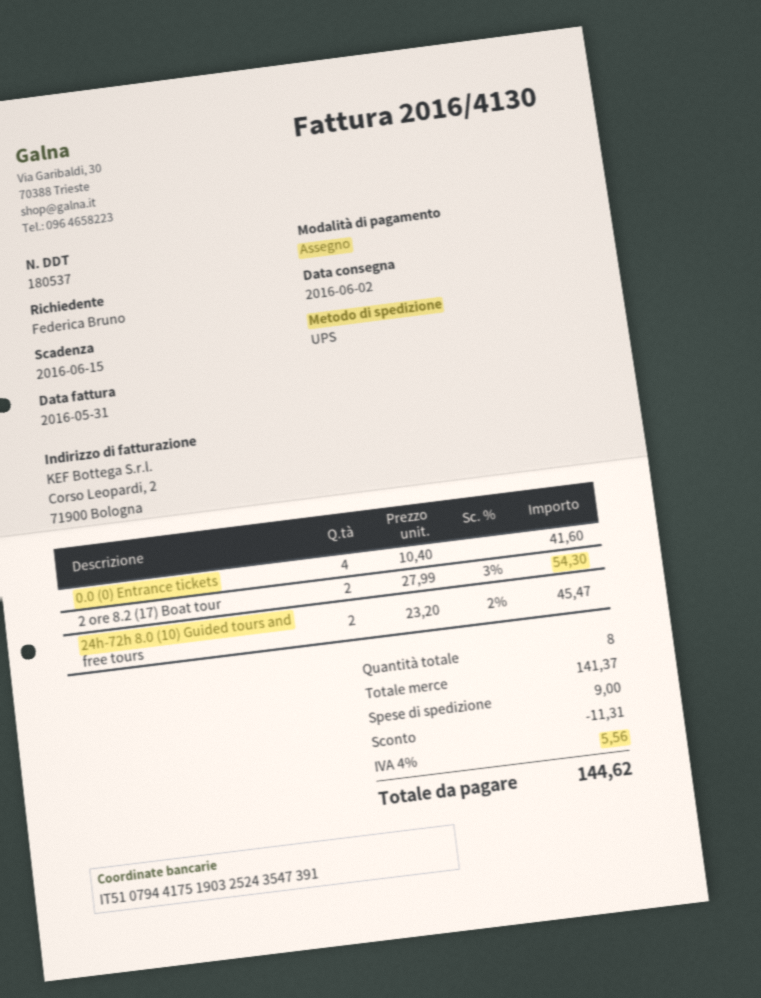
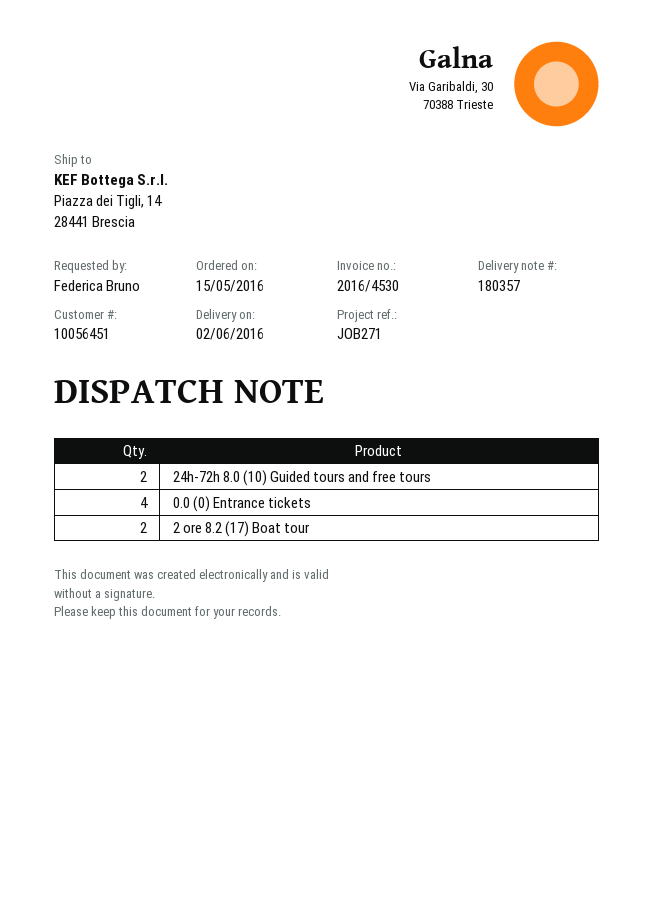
delivery note number: 180537 -> 180357
invoice number: 2016/4130 -> 2016/4530

